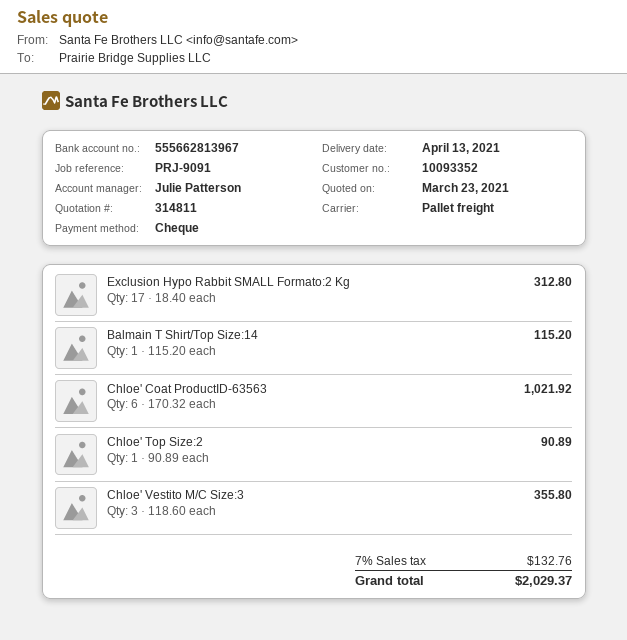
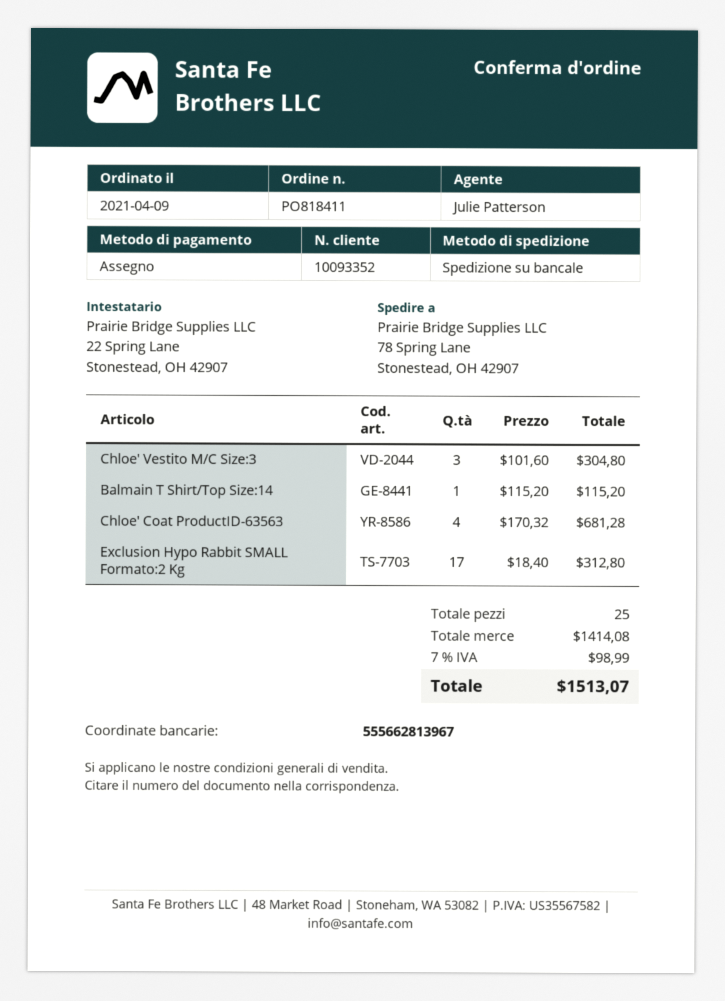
Chloe' Coat ProductID-63563: 6 x 170.32 = 1021.92 -> 4 x 170.32 = 681.28
Chloe' Top Size:2: 1 x 90.89 = 90.89 -> none
Chloe' Vestito M/C Size:3: 3 x 118.60 = 355.80 -> 3 x 101.60 = 304.80
tax: 7% = 132.76 -> 7% = 98.99
total: 2029.37 -> 1513.07

